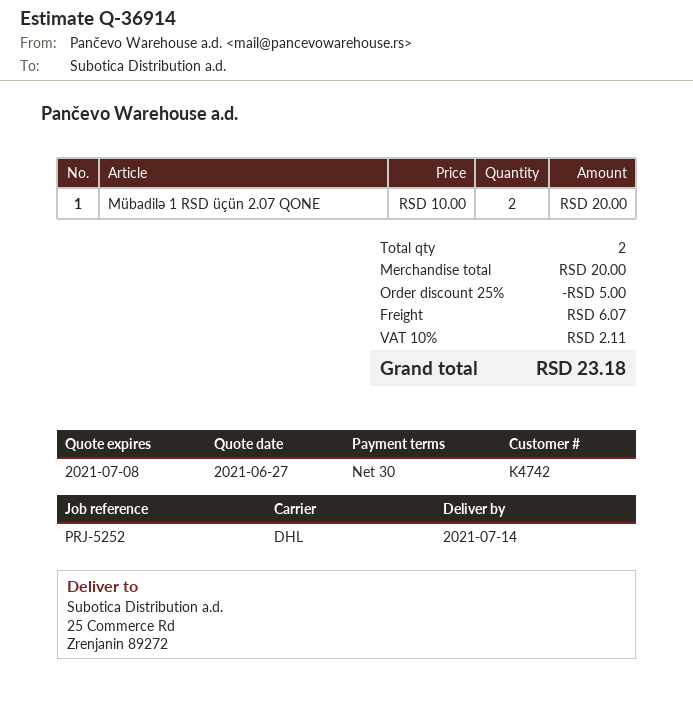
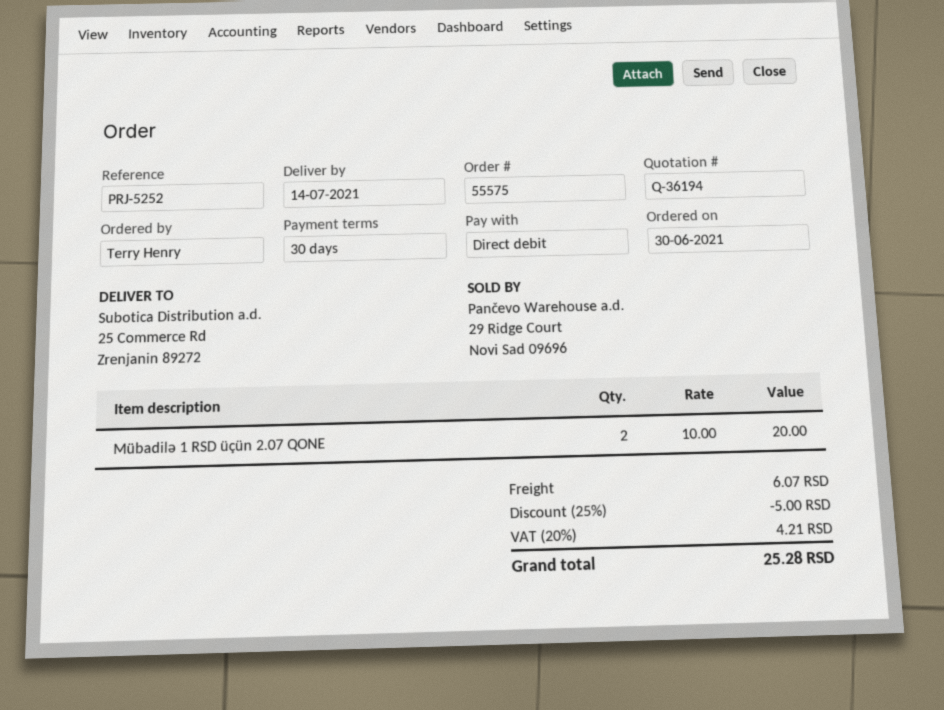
quote number: Q-36914 -> Q-36194
tax: 10% = 2.11 -> 20% = 4.21
total: 23.18 -> 25.28

